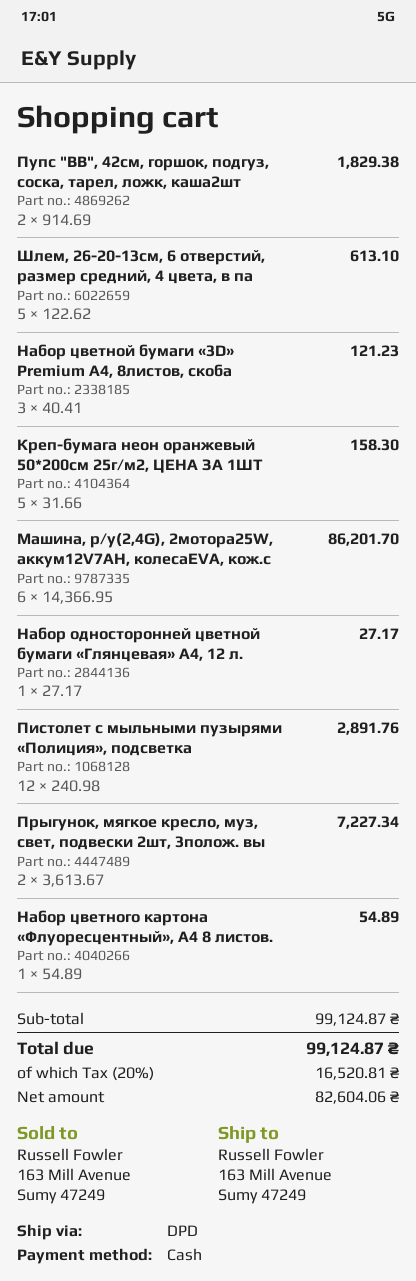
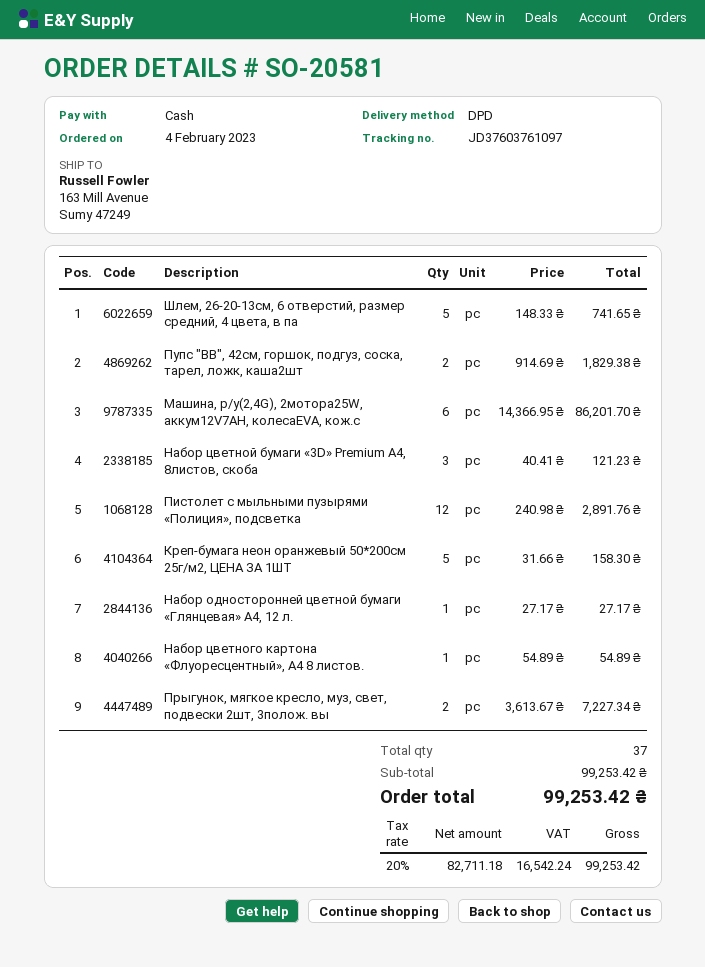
Шлем, 26-20-13см, 6 отверстий, размер средний, 4 цвета, в па: 5 x 122.62 = 613.10 -> 5 x 148.33 = 741.65
subtotal: 99124.87 -> 99253.42
net: 82604.06 -> 82711.18
tax: 20% = 16520.81 -> 20% = 16542.24
total: 99124.87 -> 99253.42

